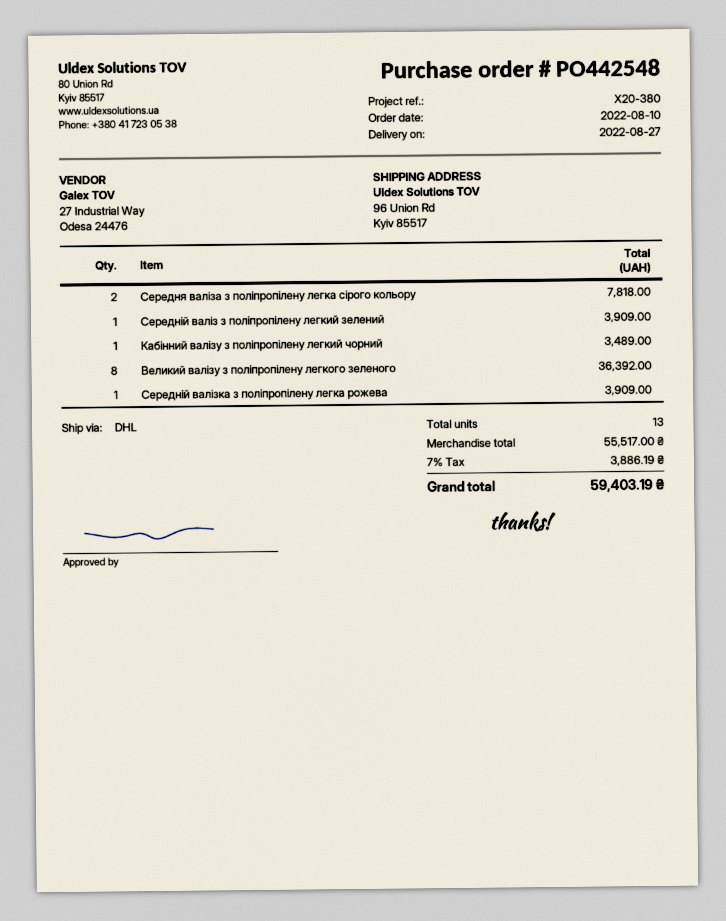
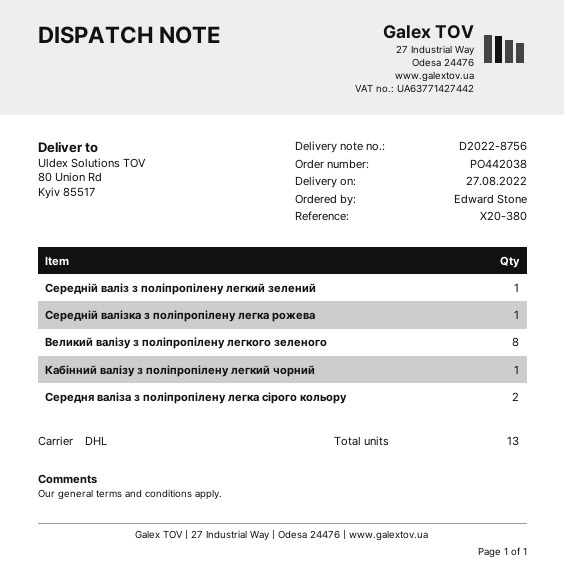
order number: PO442548 -> PO442038
ship to: 96 Union Rd, Kyiv 85517 -> 80 Union Rd, Kyiv 85517

